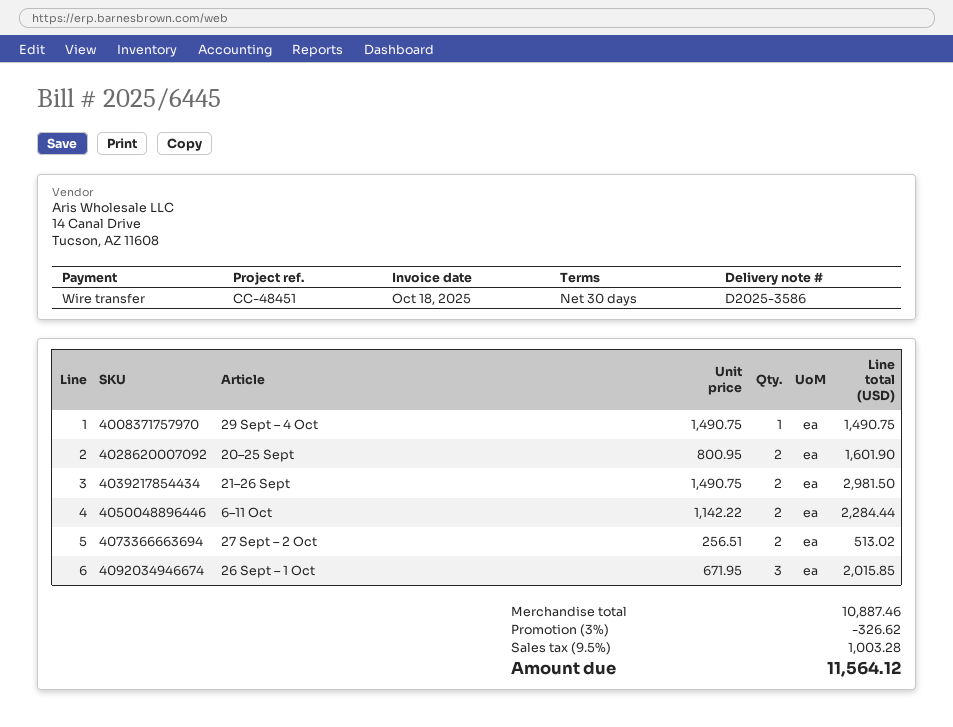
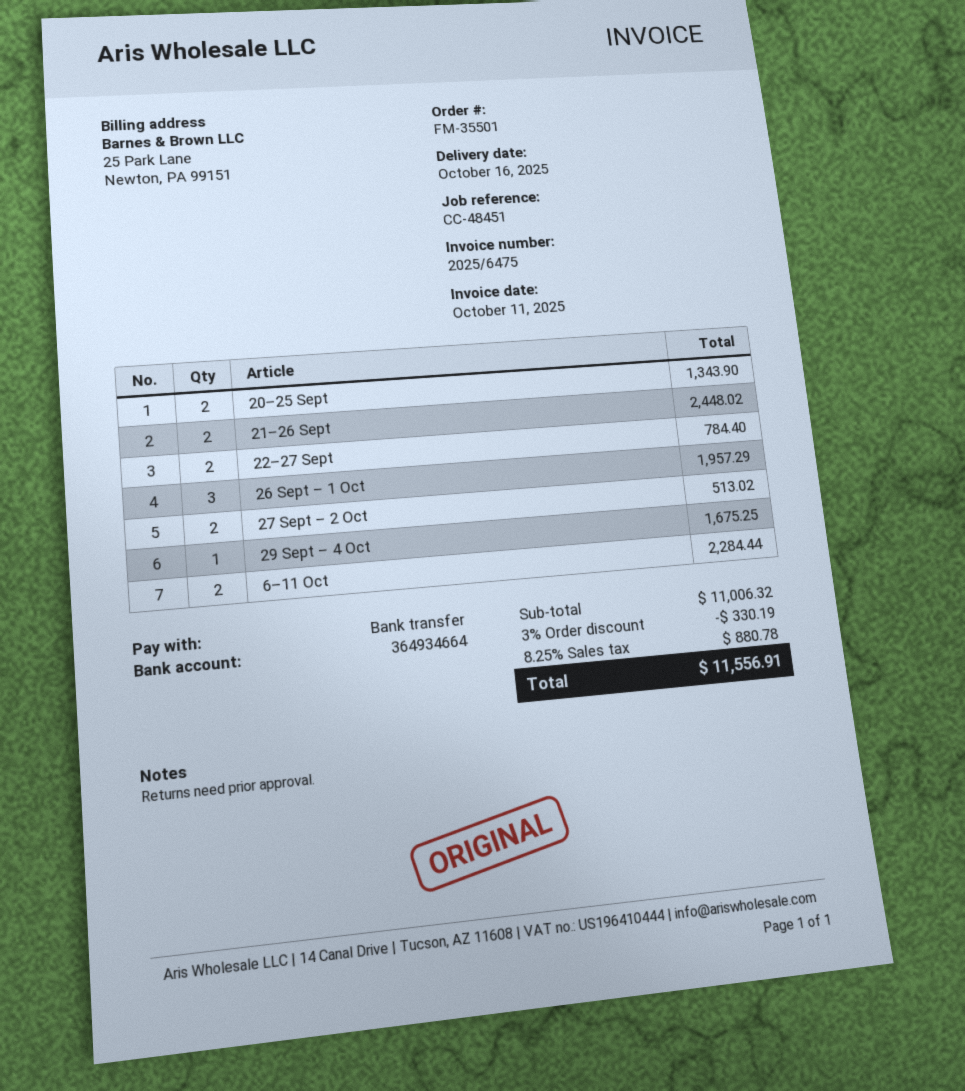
invoice number: 2025/6445 -> 2025/6475
invoice date: 2025-10-18 -> 2025-10-11
29 Sept – 4 Oct: 1 for 1490.75 -> 1 for 1675.25
20–25 Sept: 2 for 1601.90 -> 2 for 1343.90
21–26 Sept: 2 for 2981.50 -> 2 for 2448.02
26 Sept – 1 Oct: 3 for 2015.85 -> 3 for 1957.29
22–27 Sept: none -> 2 for 784.40
subtotal: 10887.46 -> 11006.32
discount: 3% = 326.62 -> 3% = 330.19
tax: 9.5% = 1003.28 -> 8.25% = 880.78
total: 11564.12 -> 11556.91

